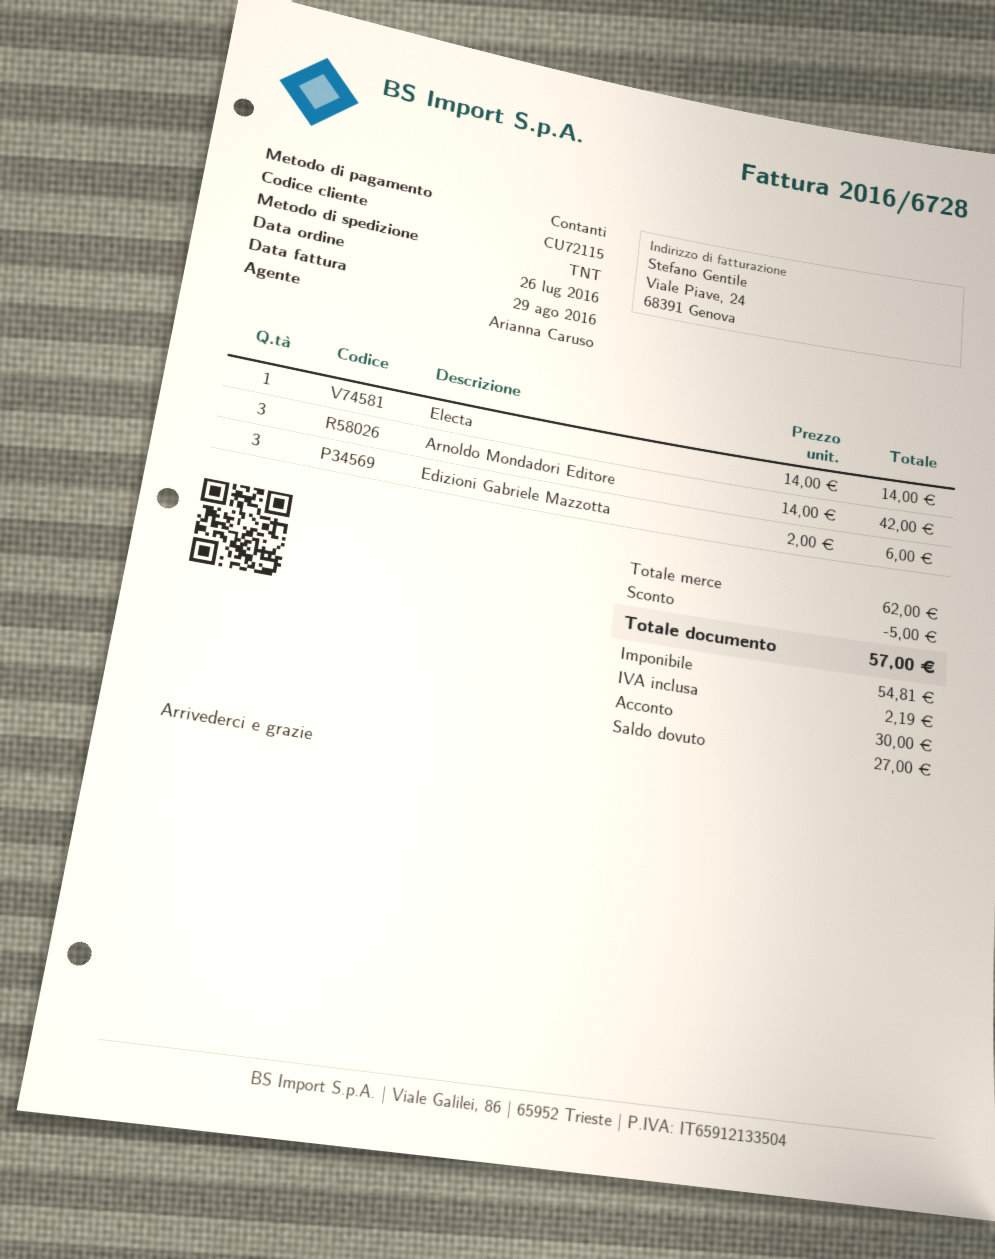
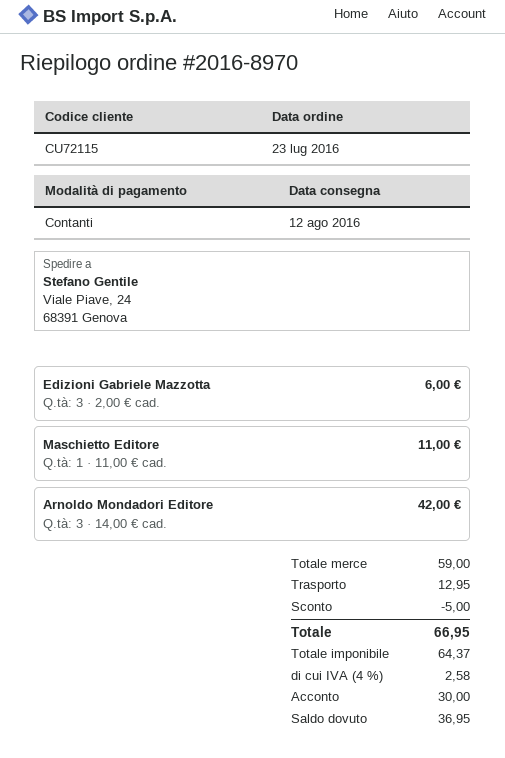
order date: 2016-07-26 -> 2016-07-23
Electa: 1 x 14.00 = 14.00 -> none
Maschietto Editore: none -> 1 x 11.00 = 11.00
subtotal: 62.00 -> 59.00
shipping: none -> 12.95
net: 54.81 -> 64.37
tax: 2.19 -> 2.58
total: 57.00 -> 66.95
balance: 27.00 -> 36.95

